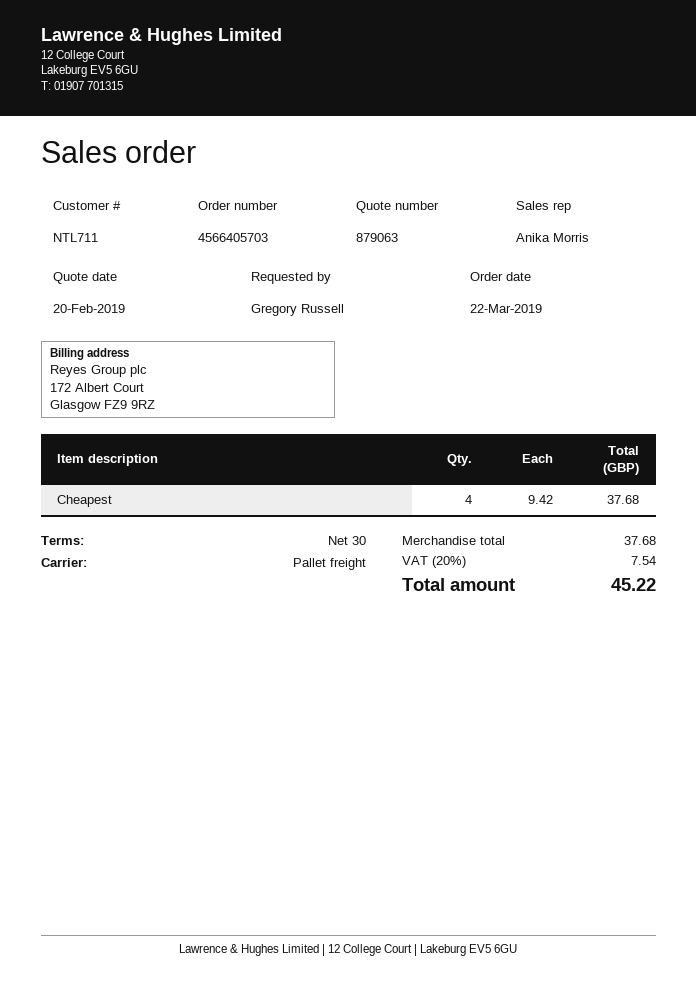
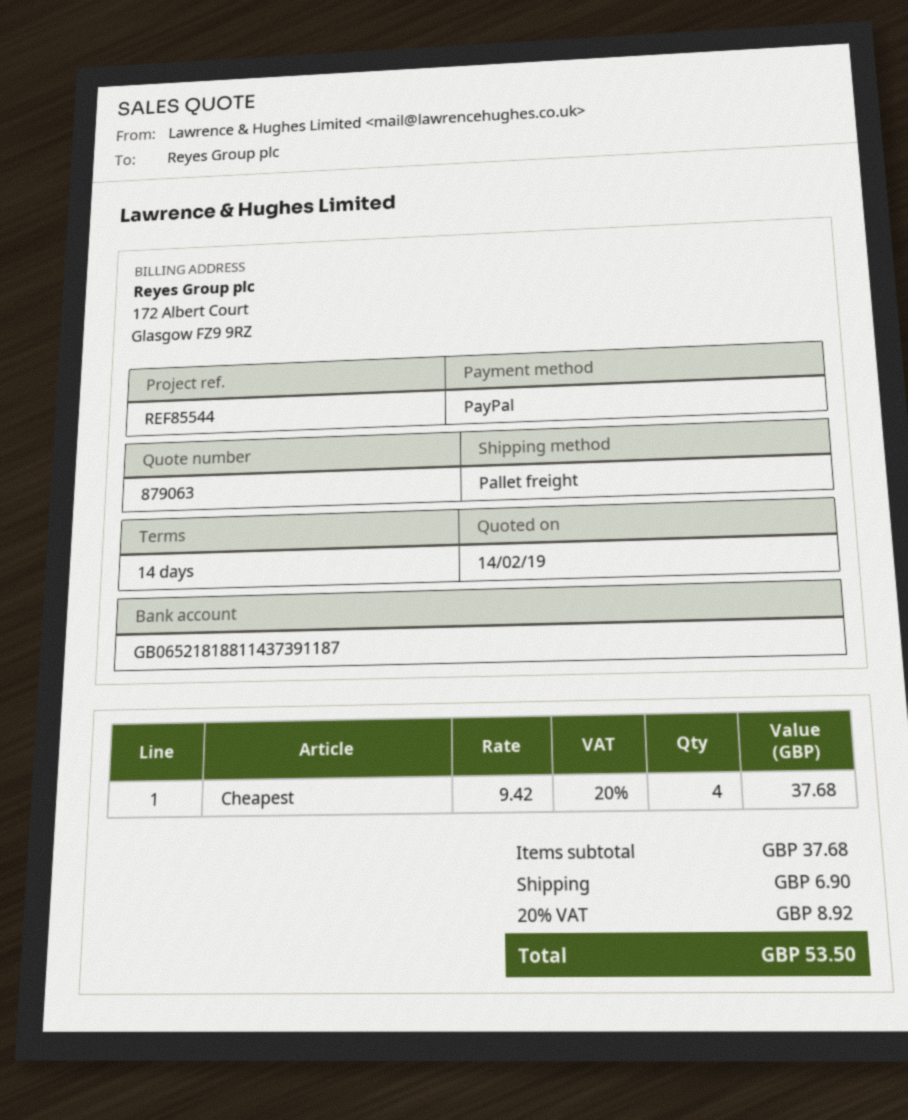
quote date: 2019-02-20 -> 2019-02-14
payment terms: 30 days -> 14 days
shipping: none -> 6.90
tax: 20% = 7.54 -> 20% = 8.92
total: 45.22 -> 53.50

